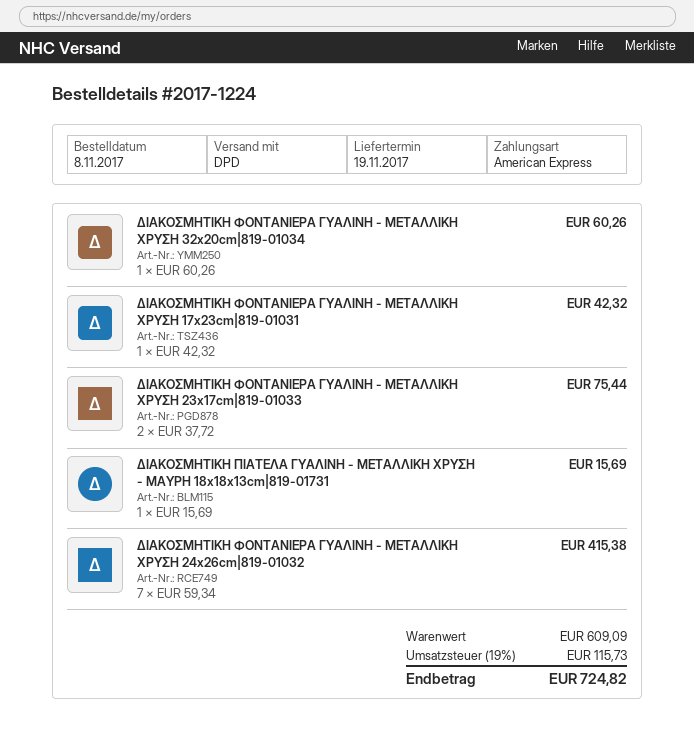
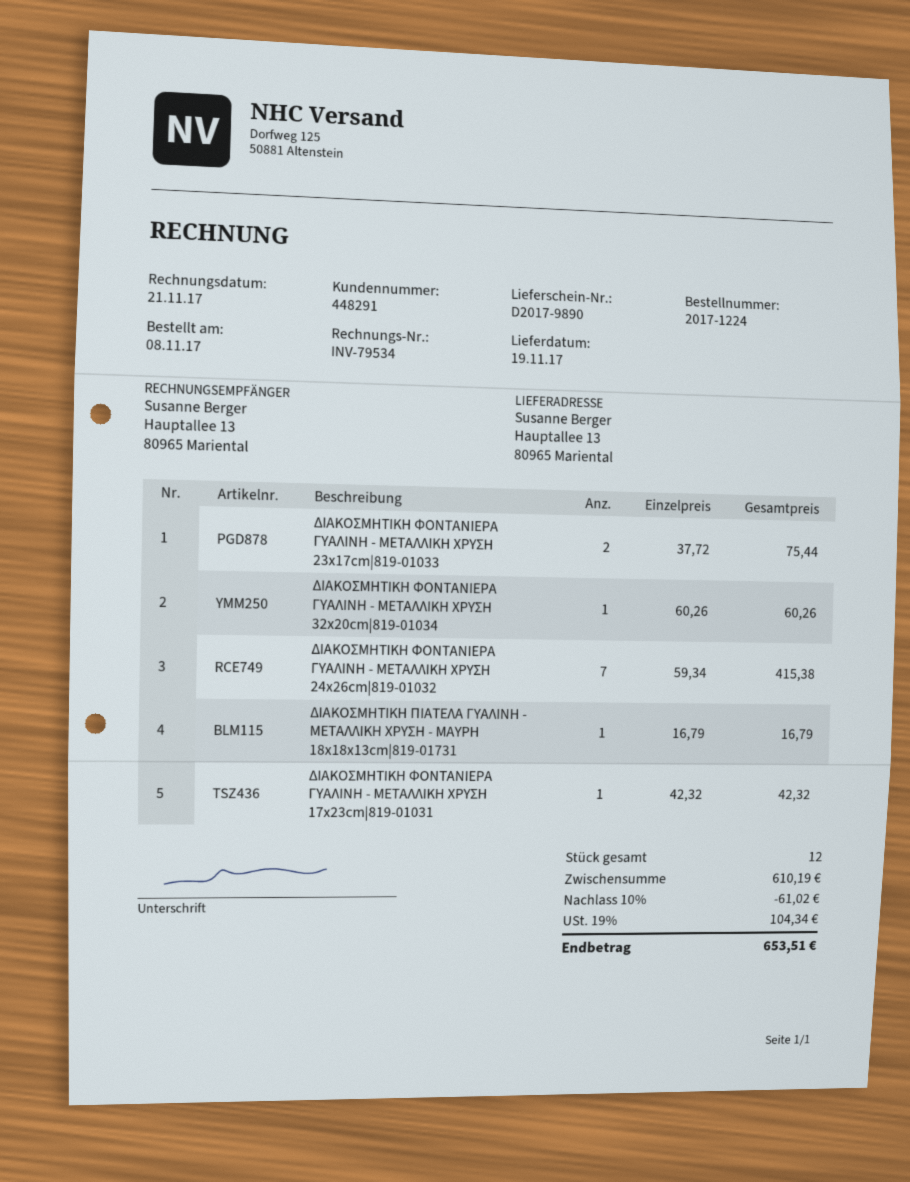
ΔΙΑΚΟΣΜΗΤΙΚΗ ΠΙΑΤΕΛΑ ΓΥΑΛΙΝΗ - ΜΕΤΑΛΛΙΚΗ ΧΡΥΣΗ - ΜΑΥΡΗ 18x18x13cm|819-01731: 1 x 15.69 = 15.69 -> 1 x 16.79 = 16.79
subtotal: 609.09 -> 610.19
discount: none -> 10% = 61.02
tax: 19% = 115.73 -> 19% = 104.34
total: 724.82 -> 653.51

